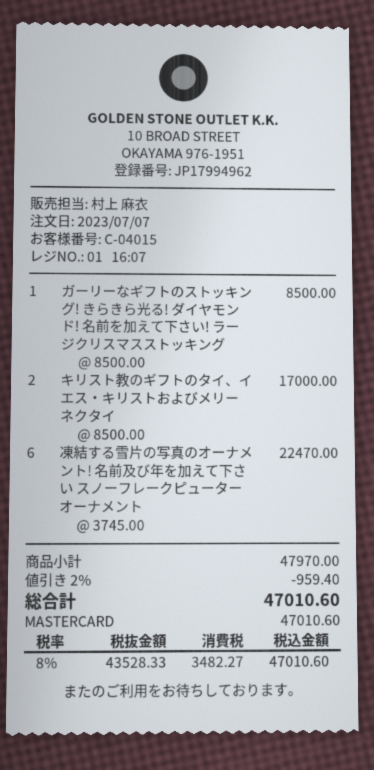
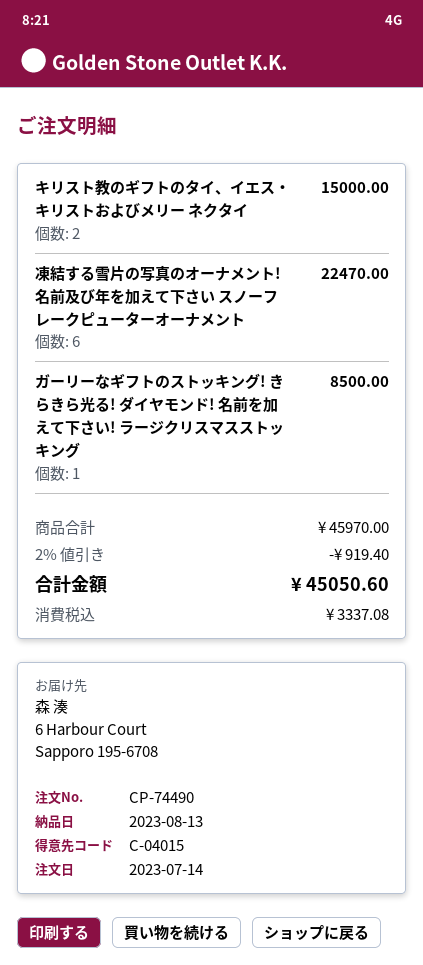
order date: 2023-07-07 -> 2023-07-14
キリスト教のギフトのタイ、イエス・キリストおよびメリー ネクタイ: 2 for 17000.00 -> 2 for 15000.00
subtotal: 47970.00 -> 45970.00
discount: 2% = 959.40 -> 2% = 919.40
tax: 3482.27 -> 3337.08
total: 47010.60 -> 45050.60

